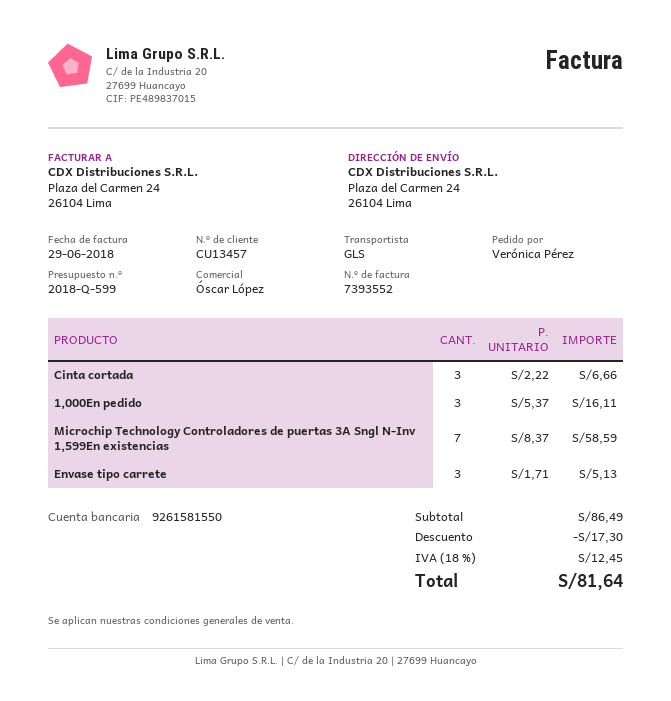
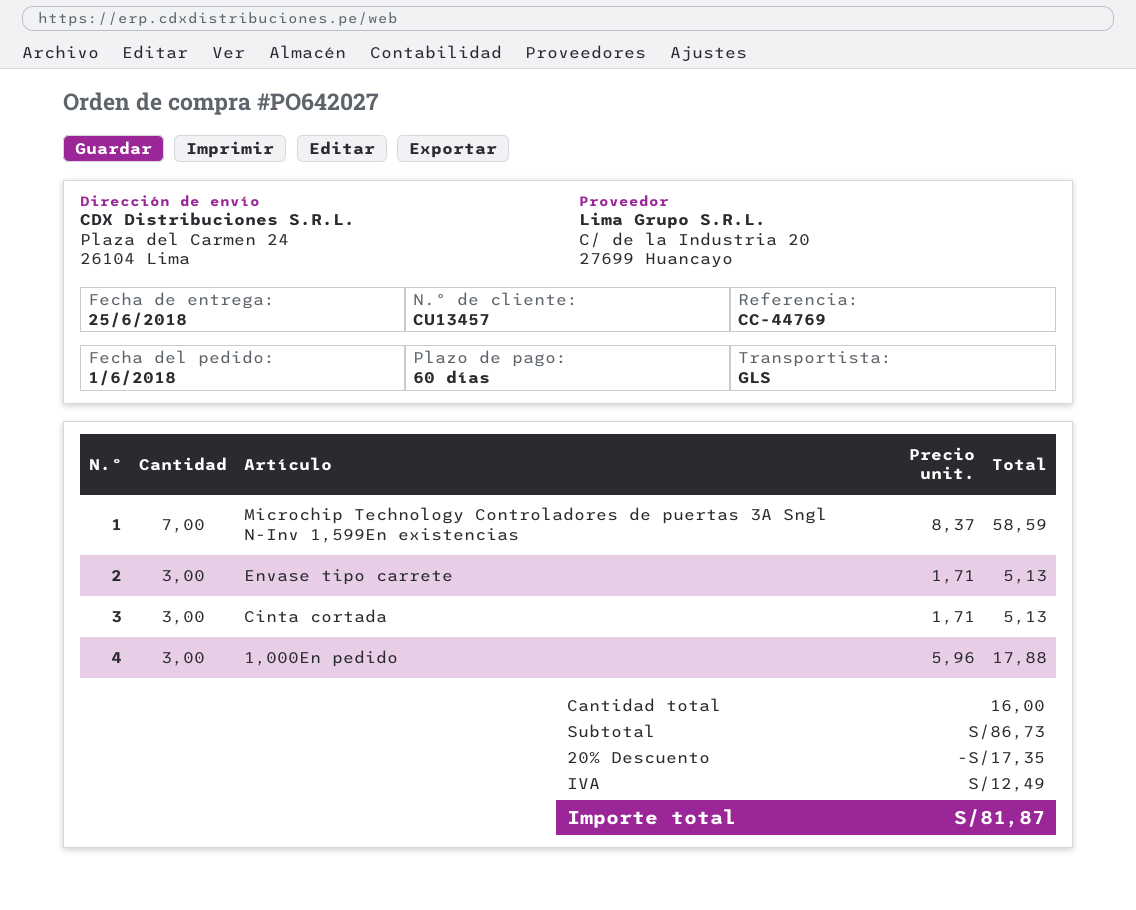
Cinta cortada: 3 x 2.22 = 6.66 -> 3 x 1.71 = 5.13
1,000En pedido: 3 x 5.37 = 16.11 -> 3 x 5.96 = 17.88
subtotal: 86.49 -> 86.73
discount: 17.30 -> 17.35
tax: 12.45 -> 12.49
total: 81.64 -> 81.87

